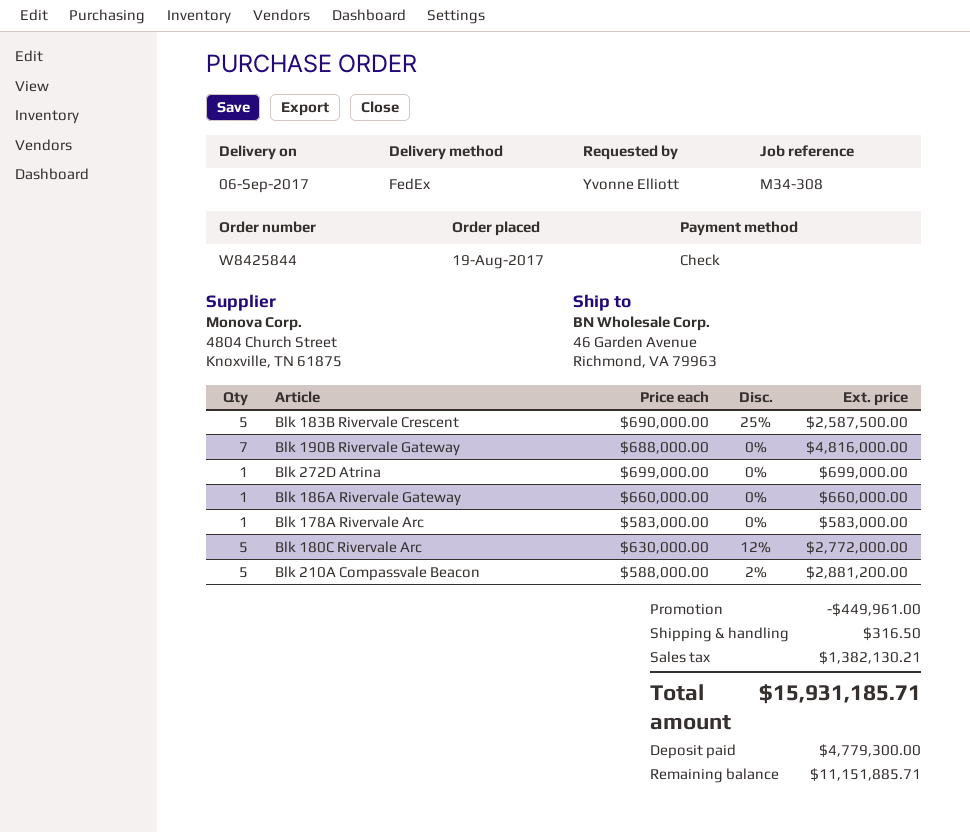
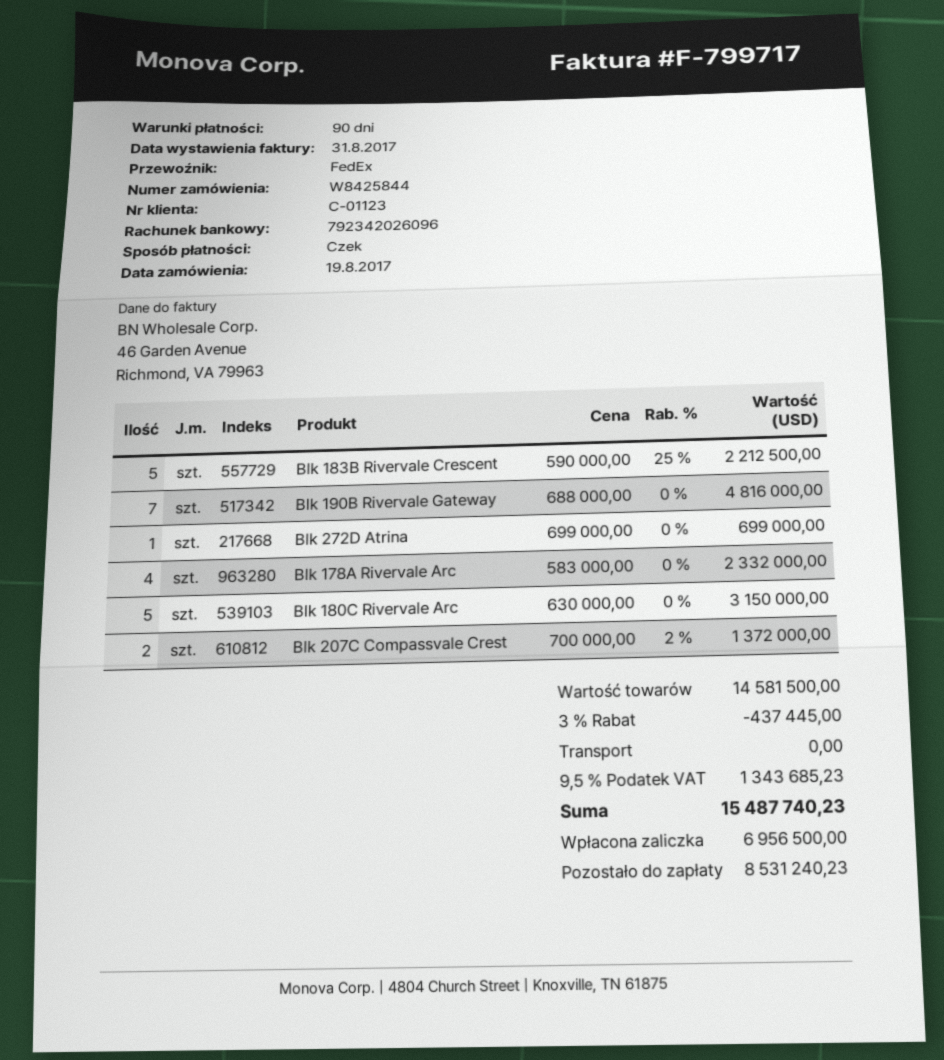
Blk 183B Rivervale Crescent: 5 x 690000.00 - 25% = 2587500.00 -> 5 x 590000.00 - 25% = 2212500.00
Blk 186A Rivervale Gateway: 1 x 660000.00 = 660000.00 -> none
Blk 178A Rivervale Arc: 1 x 583000.00 = 583000.00 -> 4 x 583000.00 = 2332000.00
Blk 180C Rivervale Arc: 5 x 630000.00 - 12% = 2772000.00 -> 5 x 630000.00 = 3150000.00
Blk 210A Compassvale Beacon: 5 x 588000.00 - 2% = 2881200.00 -> none
Blk 207C Compassvale Crest: none -> 2 x 700000.00 - 2% = 1372000.00
discount: 449961.00 -> 437445.00
shipping: 316.50 -> 0.00
tax: 1382130.21 -> 1343685.23
total: 15931185.71 -> 15487740.23
deposit: 4779300.00 -> 6956500.00
balance: 11151885.71 -> 8531240.23

